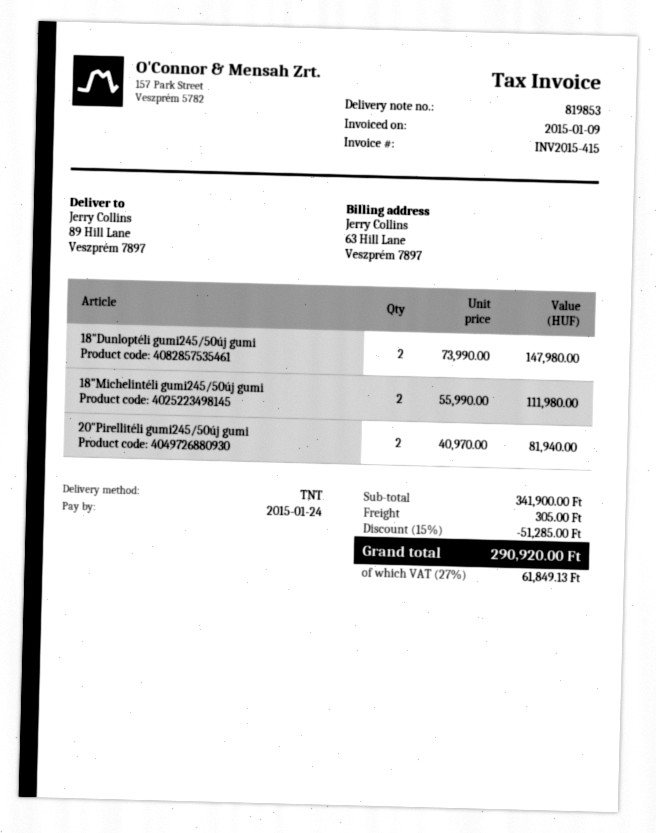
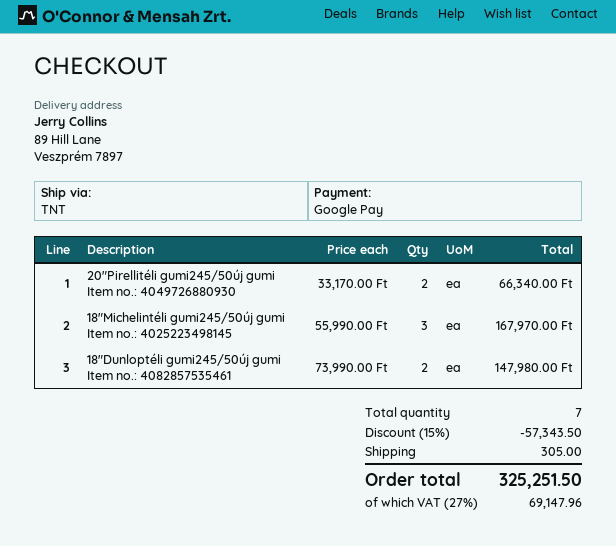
18"Michelintéli gumi245/50új gumi: 2 x 55990.00 = 111980.00 -> 3 x 55990.00 = 167970.00
20"Pirellitéli gumi245/50új gumi: 2 x 40970.00 = 81940.00 -> 2 x 33170.00 = 66340.00
discount: 15% = 51285.00 -> 15% = 57343.50
tax: 27% = 61849.13 -> 27% = 69147.96
total: 290920.00 -> 325251.50

